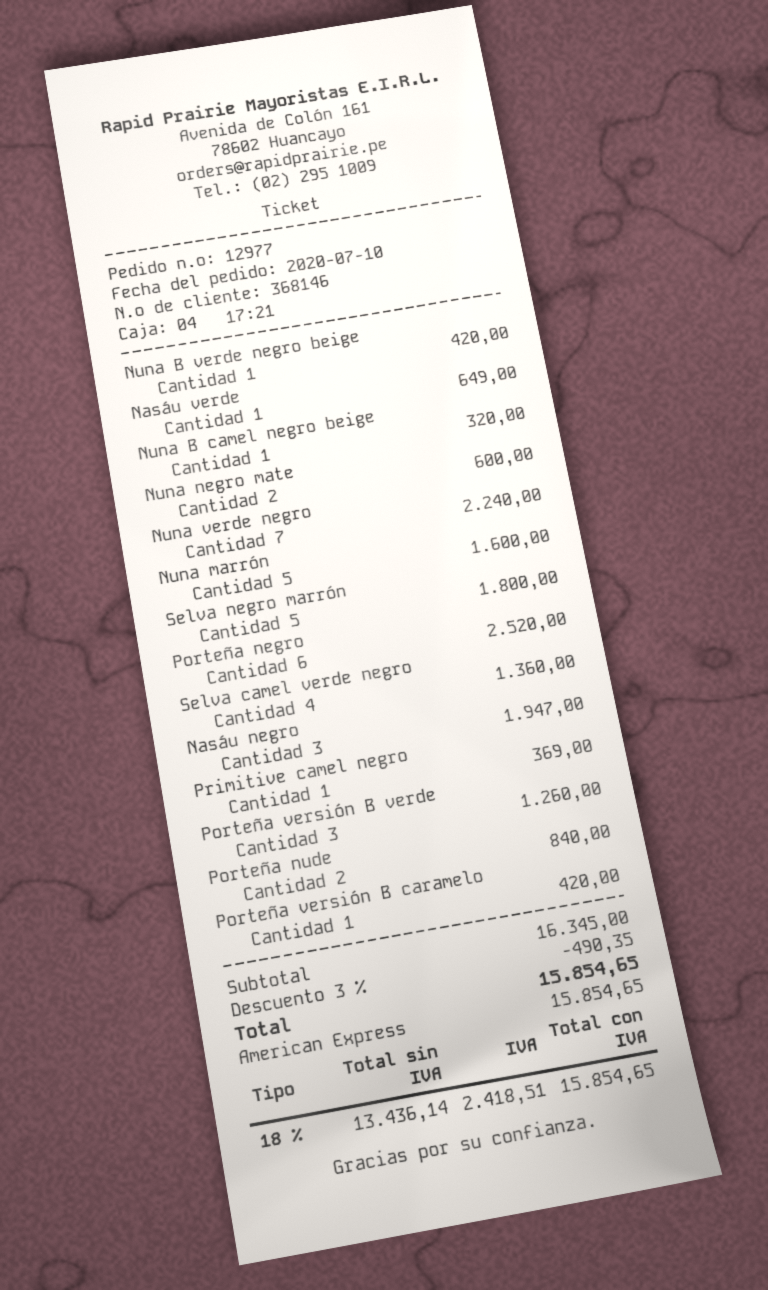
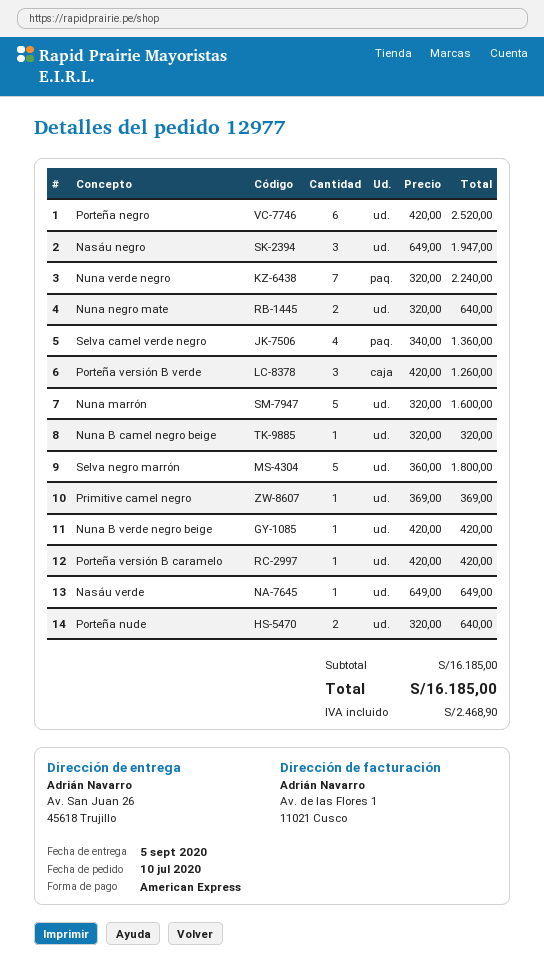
Nuna negro mate: 2 for 600.00 -> 2 for 640.00
Porteña nude: 2 for 840.00 -> 2 for 640.00
subtotal: 16345.00 -> 16185.00
discount: 3% = 490.35 -> none
tax: 2418.51 -> 2468.90
total: 15854.65 -> 16185.00

